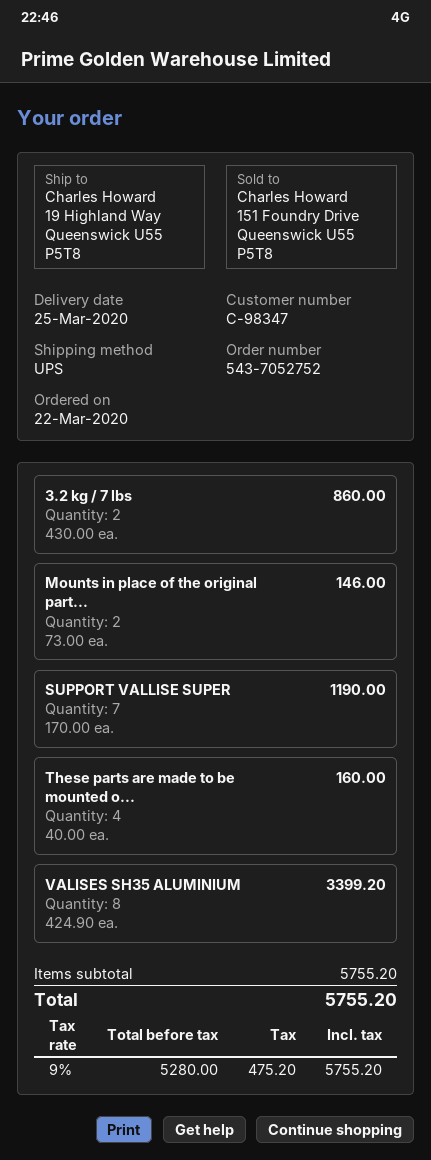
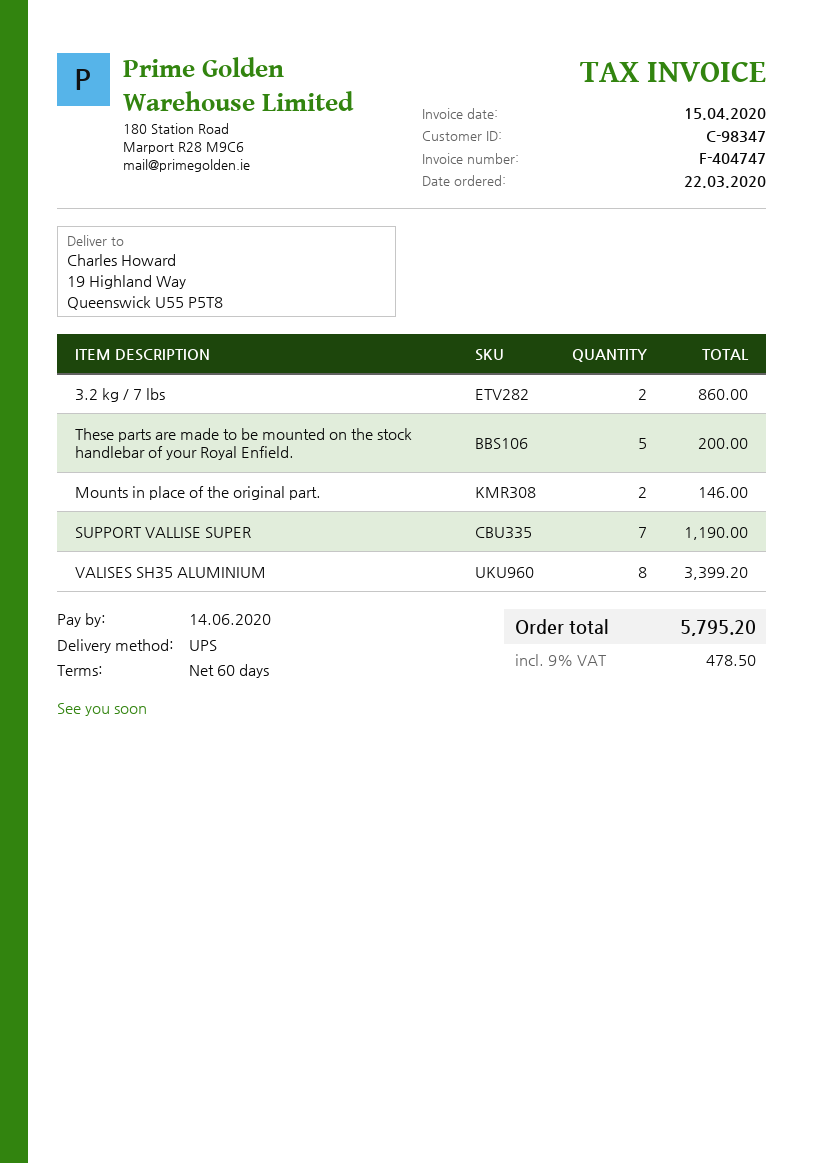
These parts are made to be mounted o...: 4 for 160.00 -> 5 for 200.00
tax: 9% = 475.20 -> 9% = 478.50
total: 5755.20 -> 5795.20

